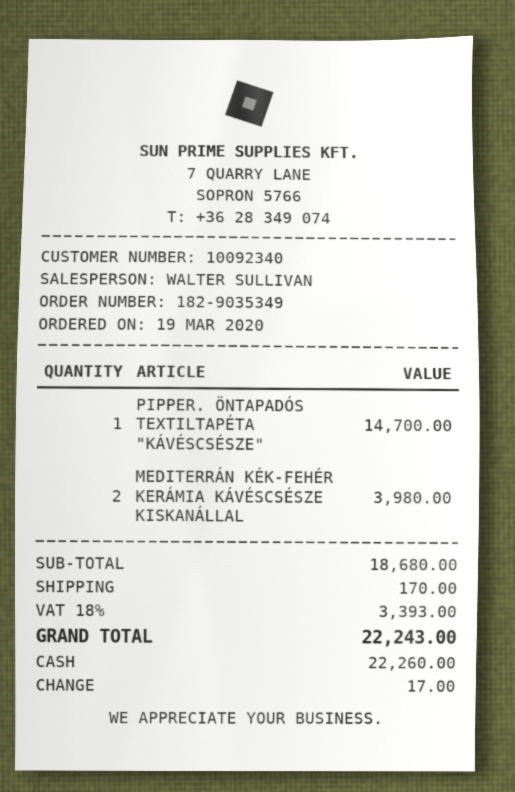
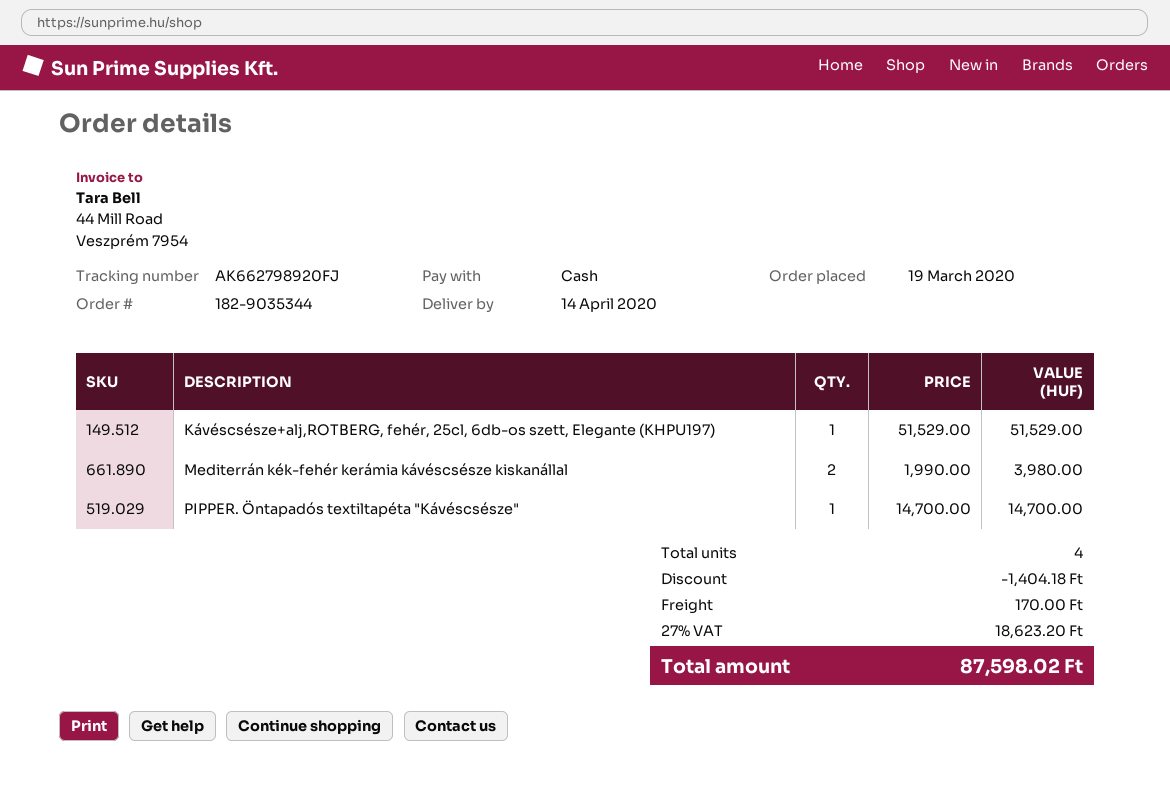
order number: 182-9035349 -> 182-9035344
Kávéscsésze+alj,ROTBERG, fehér, 25cl, 6db-os szett, Elegante (KHPU197): none -> 1 for 51529.00
discount: none -> 1404.18
tax: 18% = 3393.00 -> 27% = 18623.20
total: 22243.00 -> 87598.02

